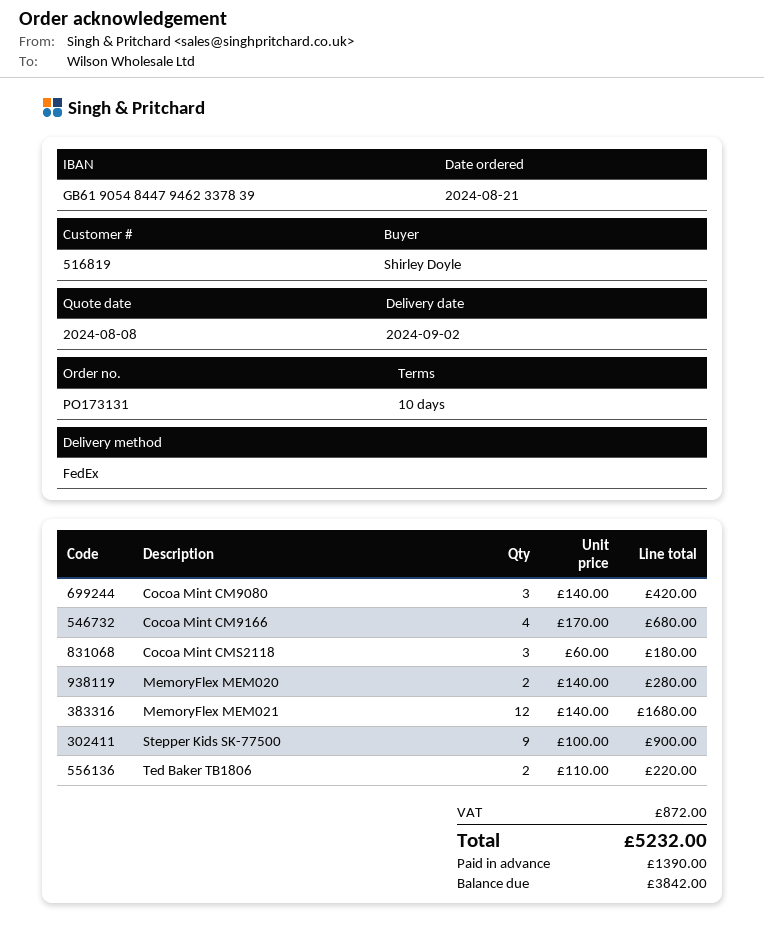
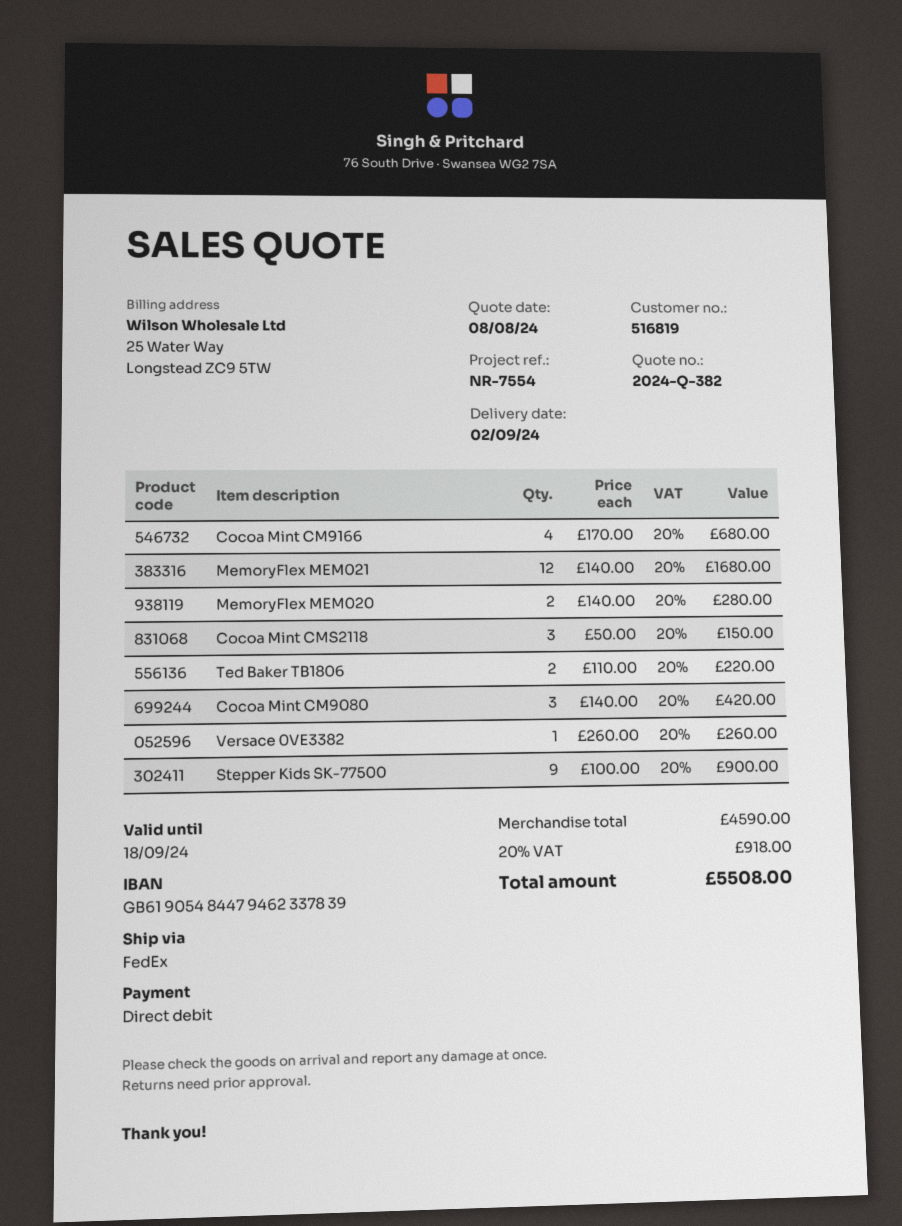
Cocoa Mint CMS2118: 3 x 60.00 = 180.00 -> 3 x 50.00 = 150.00
Versace 0VE3382: none -> 1 x 260.00 = 260.00
tax: 872.00 -> 918.00
total: 5232.00 -> 5508.00

